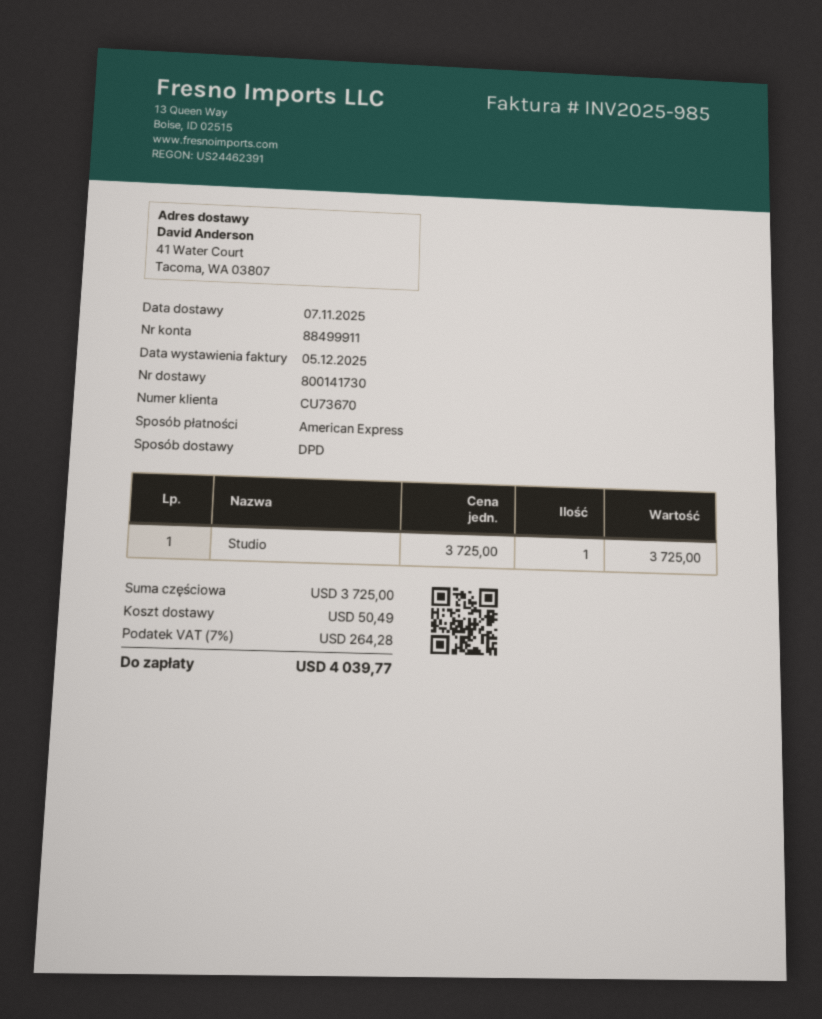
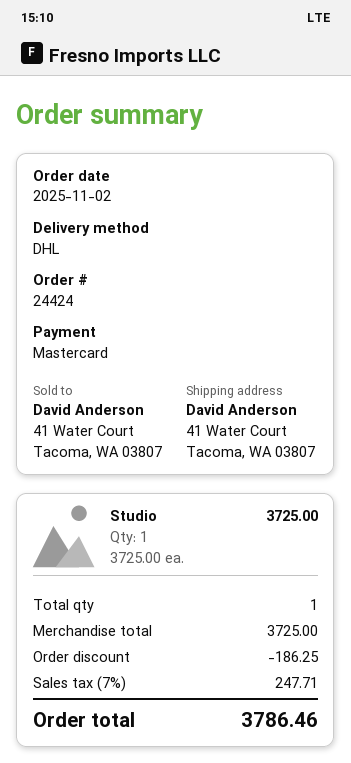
payment method: American Express -> Mastercard
shipping method: DPD -> DHL
discount: none -> 186.25
shipping: 50.49 -> none
tax: 7% = 264.28 -> 7% = 247.71
total: 4039.77 -> 3786.46

